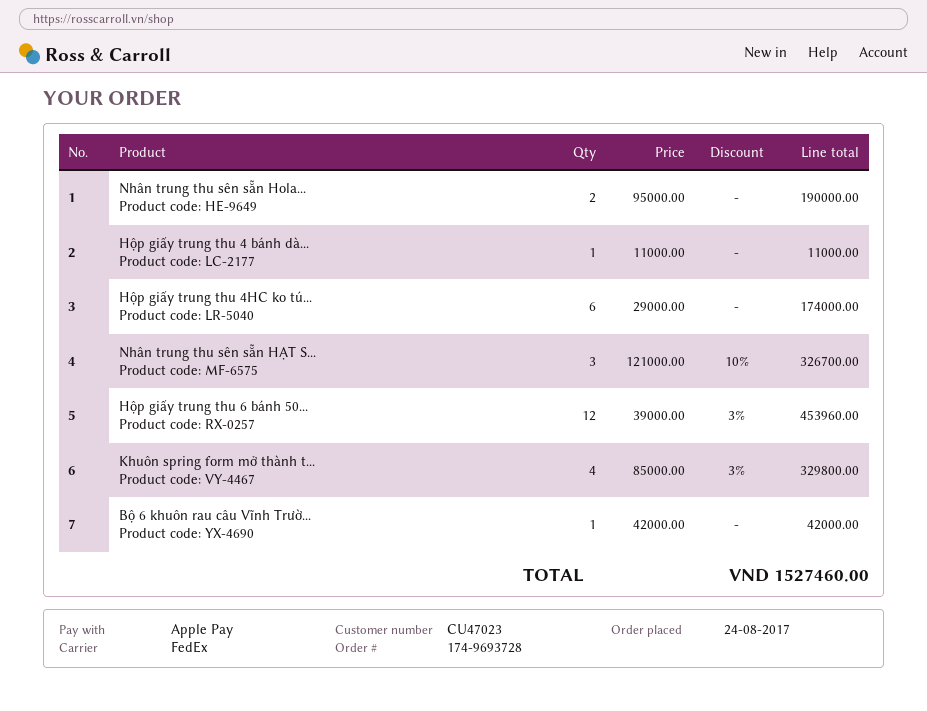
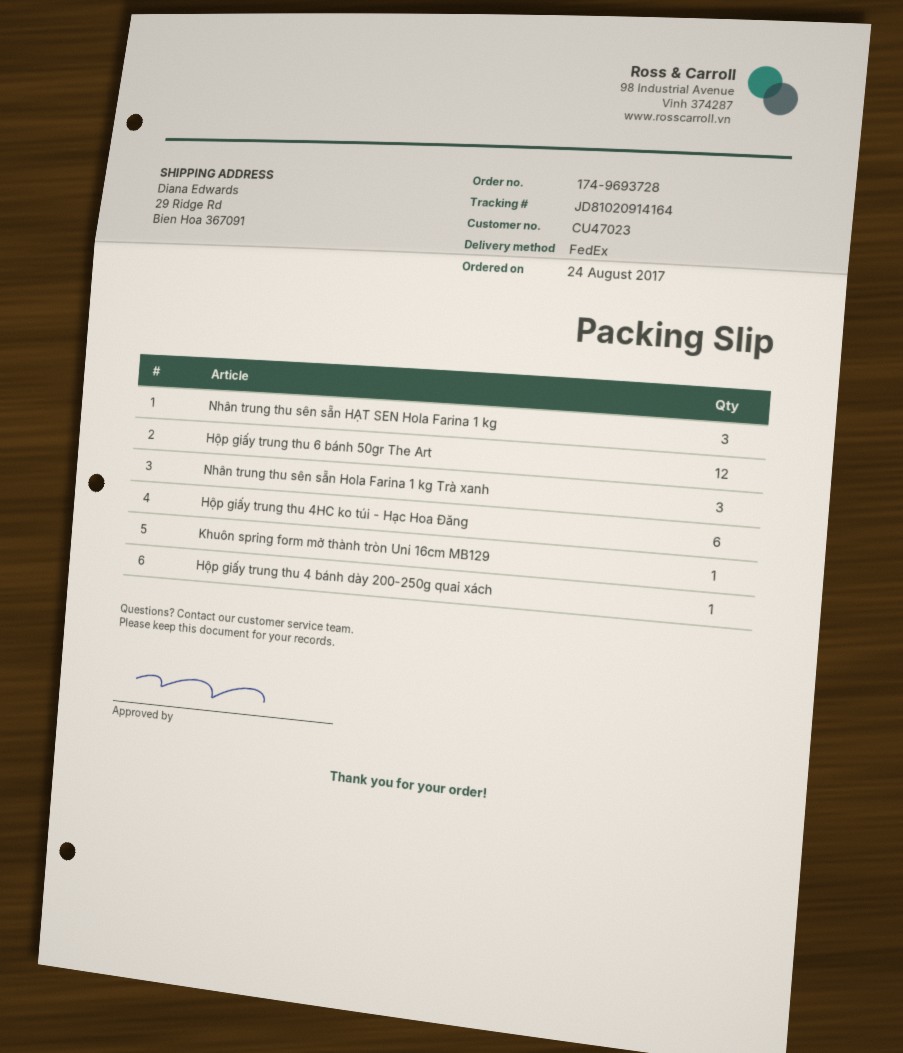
Nhân trung thu sên sẵn Hola...: 2 -> 3
Khuôn spring form mở thành t...: 4 -> 1
Bộ 6 khuôn rau câu Vĩnh Trườ...: 1 -> none

